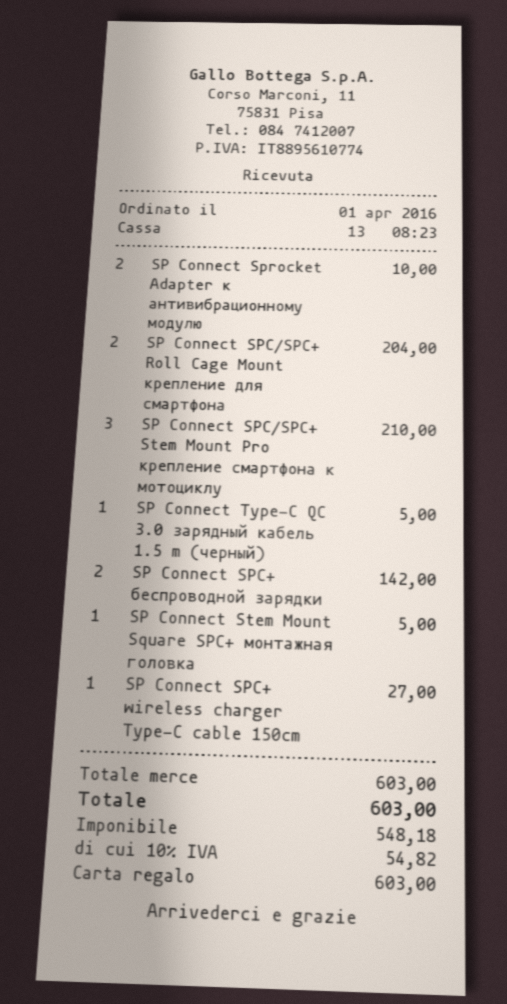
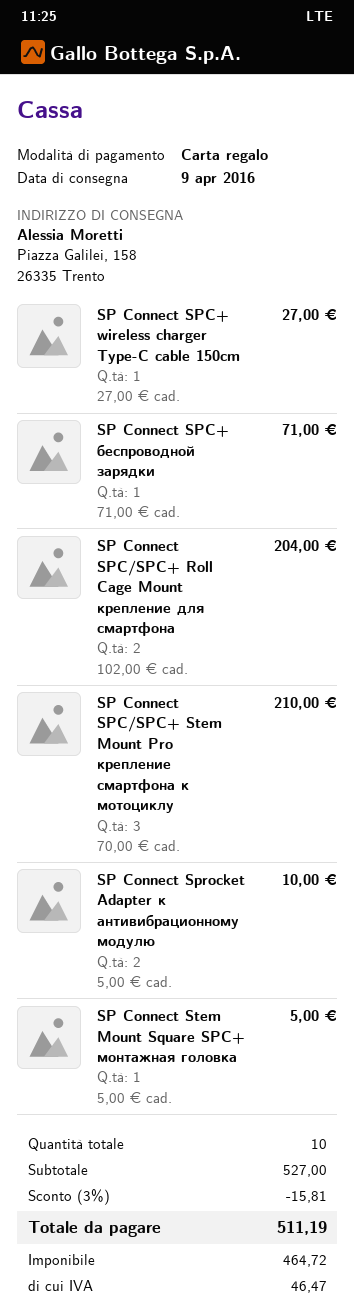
SP Connect Type-C QC 3.0 зарядный кабель 1.5 m (черный): 1 for 5.00 -> none
SP Connect SPC+ беспроводной зарядки: 2 for 142.00 -> 1 for 71.00
subtotal: 603.00 -> 527.00
discount: none -> 3% = 15.81
net: 548.18 -> 464.72
tax: 54.82 -> 46.47
total: 603.00 -> 511.19

